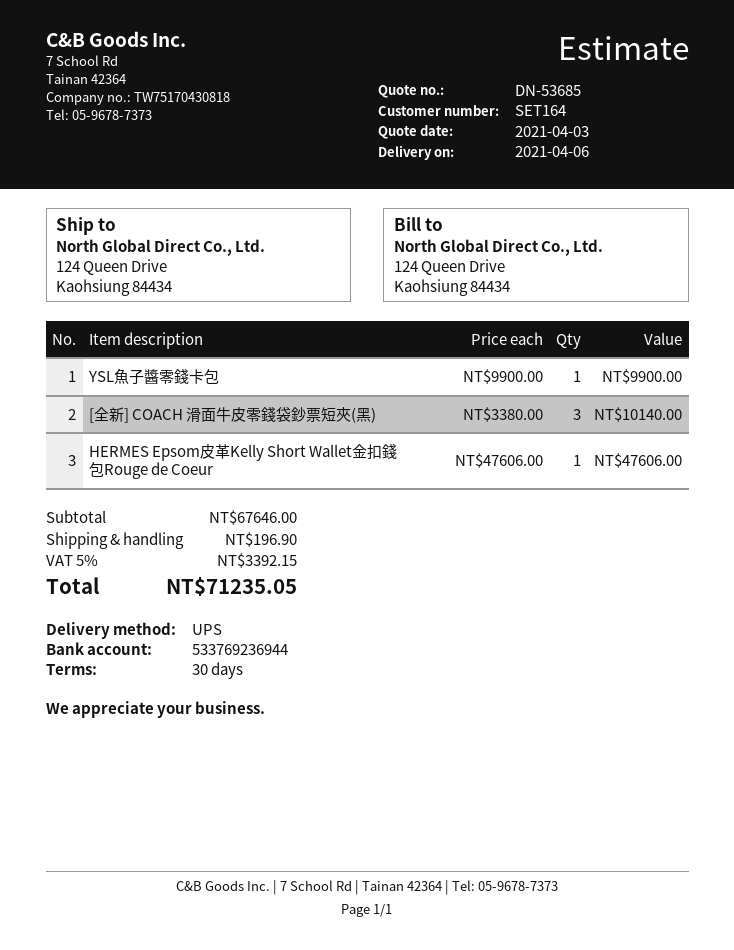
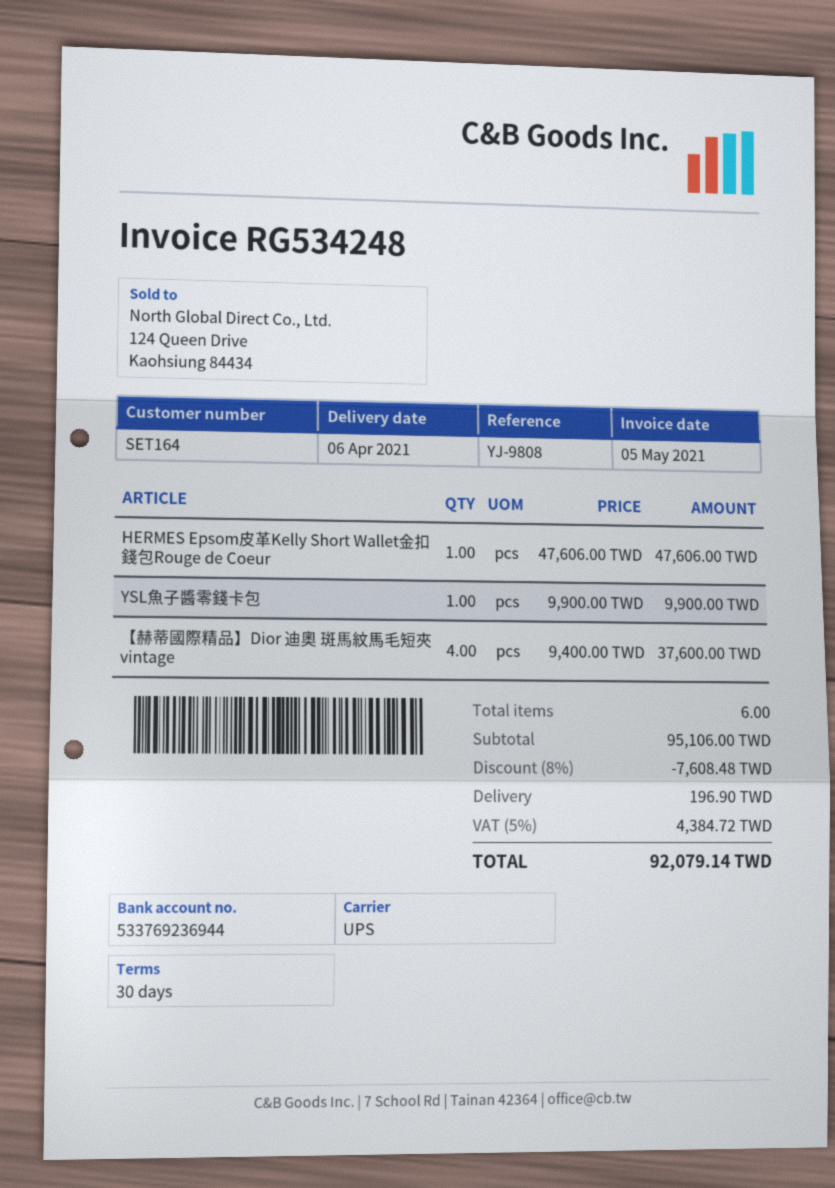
[全新] COACH 滑面牛皮零錢袋鈔票短夾(黑): 3 x 3380.00 = 10140.00 -> none
【赫蒂國際精品】Dior 迪奧 斑馬紋馬毛短夾 vintage: none -> 4 x 9400.00 = 37600.00
subtotal: 67646.00 -> 95106.00
discount: none -> 8% = 7608.48
tax: 5% = 3392.15 -> 5% = 4384.72
total: 71235.05 -> 92079.14

